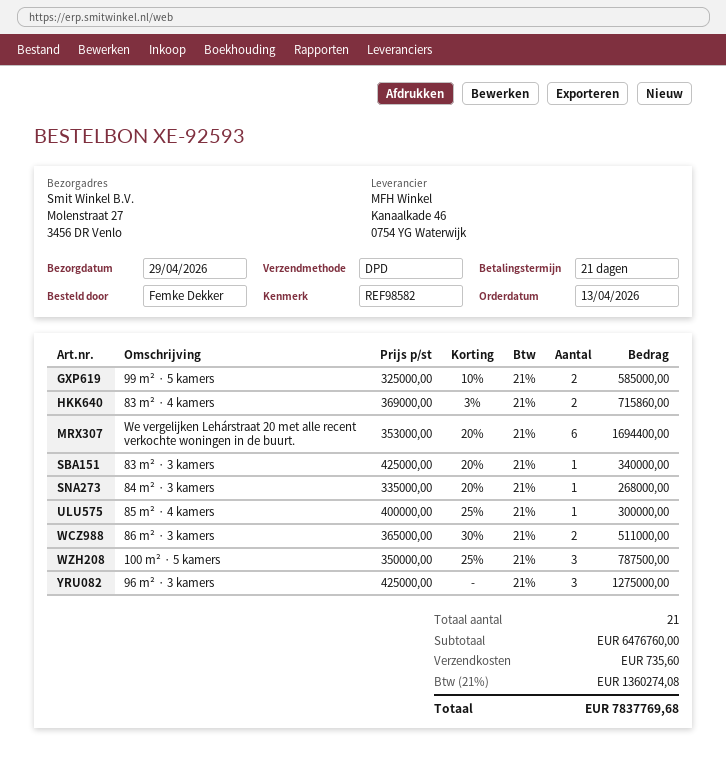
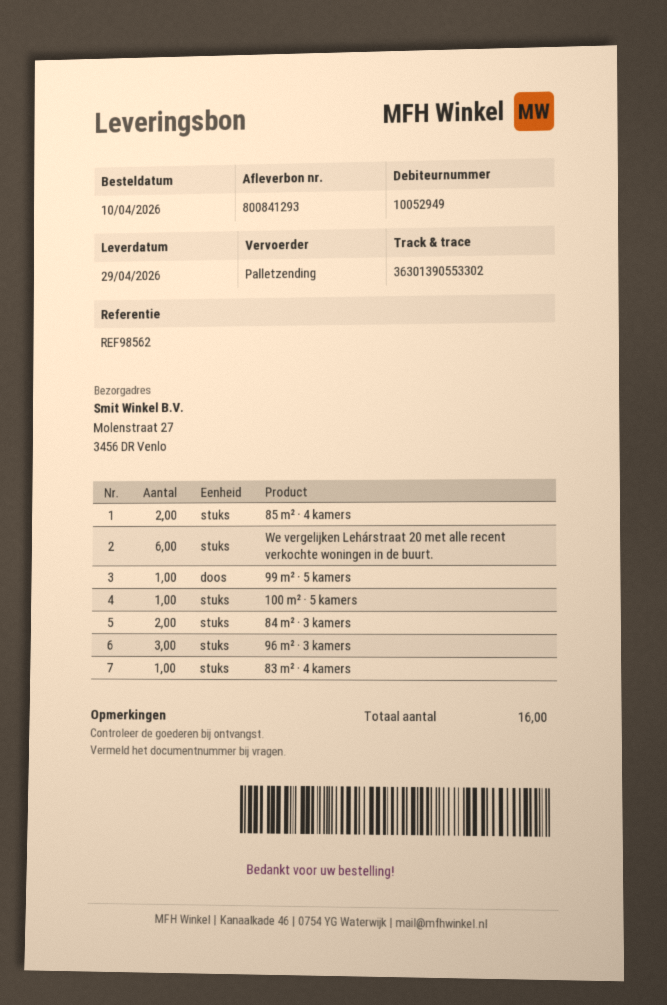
order date: 2026-04-13 -> 2026-04-10
reference: REF98582 -> REF98562
shipping method: DPD -> pallet freight
99 m² · 5 kamers: 2 -> 1
83 m² · 4 kamers: 2 -> 1
83 m² · 3 kamers: 1 -> none
84 m² · 3 kamers: 1 -> 2
85 m² · 4 kamers: 1 -> 2
86 m² · 3 kamers: 2 -> none
100 m² · 5 kamers: 3 -> 1
total quantity: 21 -> 16

